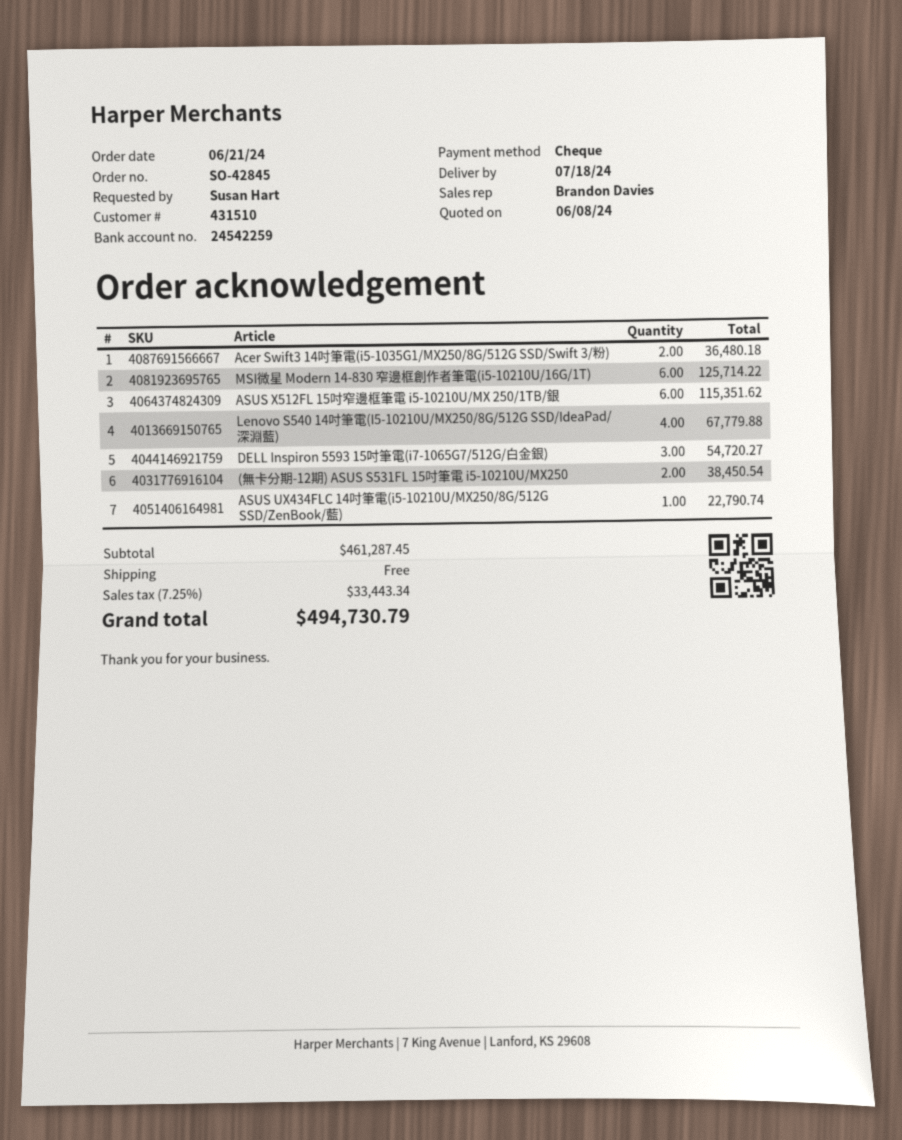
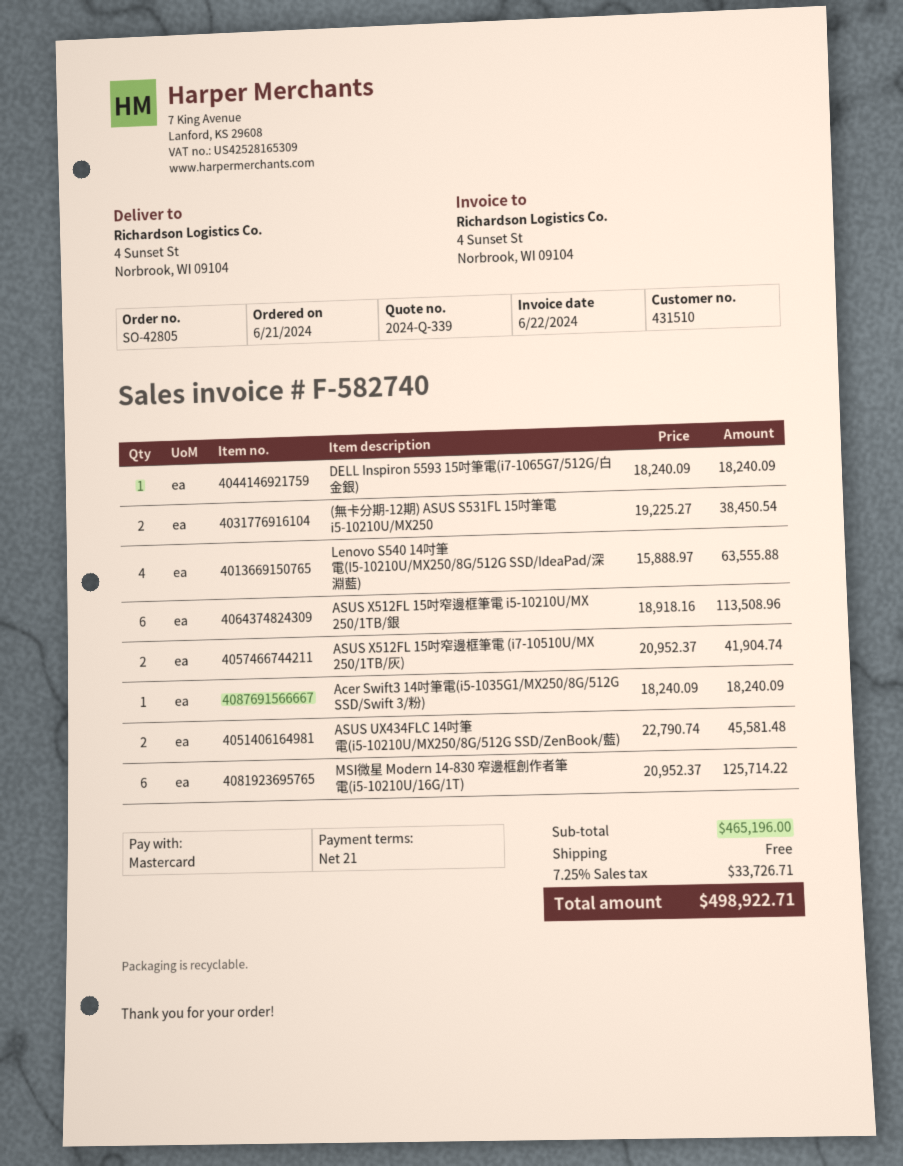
order number: SO-42845 -> SO-42805
payment method: cheque -> Mastercard
Acer Swift3 14吋筆電(i5-1035G1/MX250/8G/512G SSD/Swift 3/粉): 2 for 36480.18 -> 1 for 18240.09
ASUS X512FL 15吋窄邊框筆電 i5-10210U/MX 250/1TB/銀: 6 for 115351.62 -> 6 for 113508.96
Lenovo S540 14吋筆電(I5-10210U/MX250/8G/512G SSD/IdeaPad/深淵藍): 4 for 67779.88 -> 4 for 63555.88
DELL Inspiron 5593 15吋筆電(i7-1065G7/512G/白金銀): 3 for 54720.27 -> 1 for 18240.09
ASUS UX434FLC 14吋筆電(i5-10210U/MX250/8G/512G SSD/ZenBook/藍): 1 for 22790.74 -> 2 for 45581.48
ASUS X512FL 15吋窄邊框筆電 (i7-10510U/MX 250/1TB/灰): none -> 2 for 41904.74
subtotal: 461287.45 -> 465196.00
tax: 7.25% = 33443.34 -> 7.25% = 33726.71
total: 494730.79 -> 498922.71

